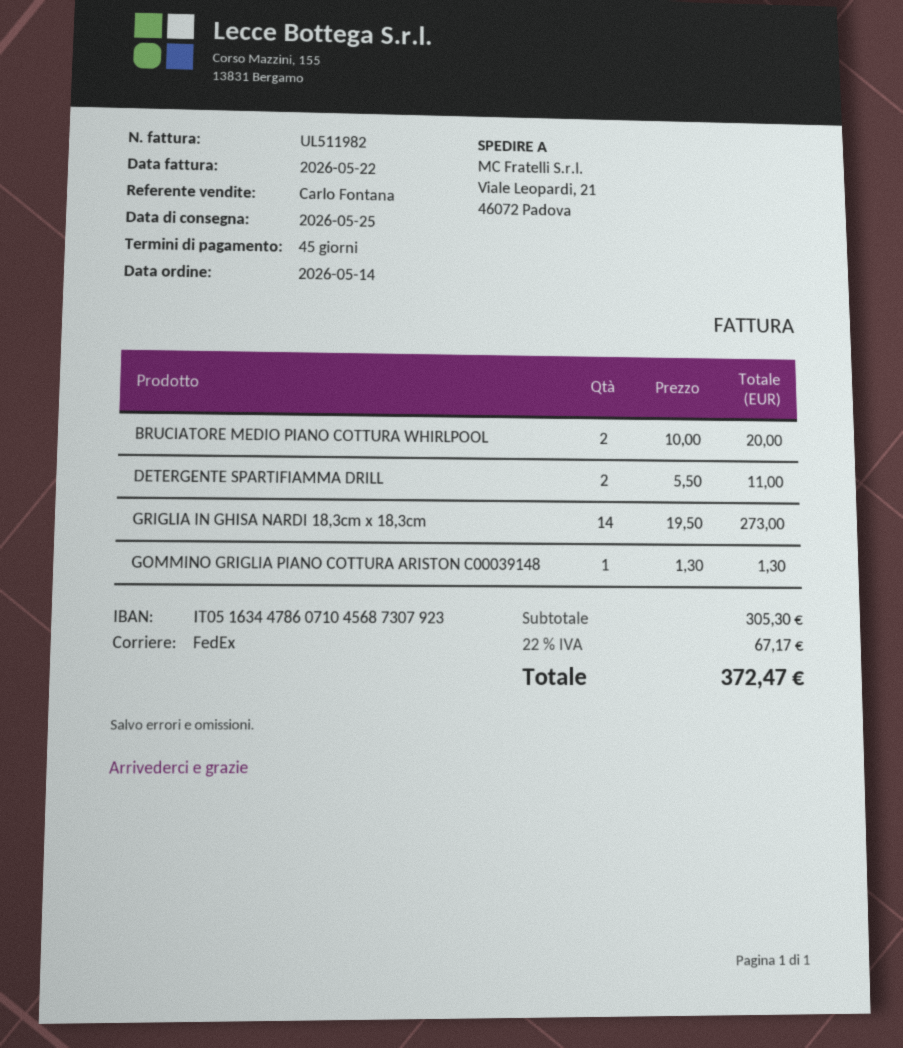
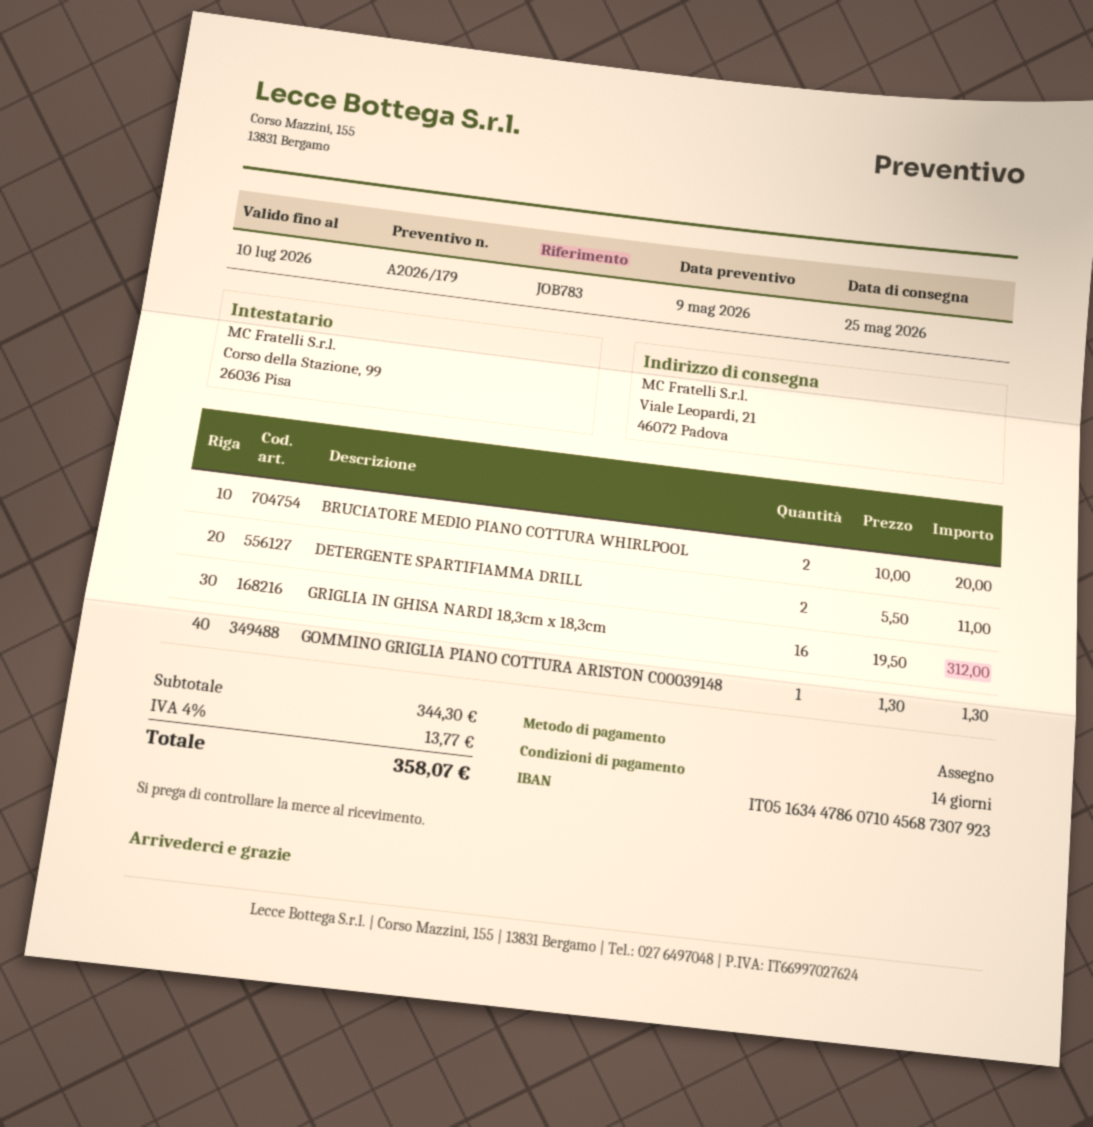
payment terms: 45 days -> 14 days
GRIGLIA IN GHISA NARDI 18,3cm x 18,3cm: 14 x 19.50 = 273.00 -> 16 x 19.50 = 312.00
subtotal: 305.30 -> 344.30
tax: 22% = 67.17 -> 4% = 13.77
total: 372.47 -> 358.07

